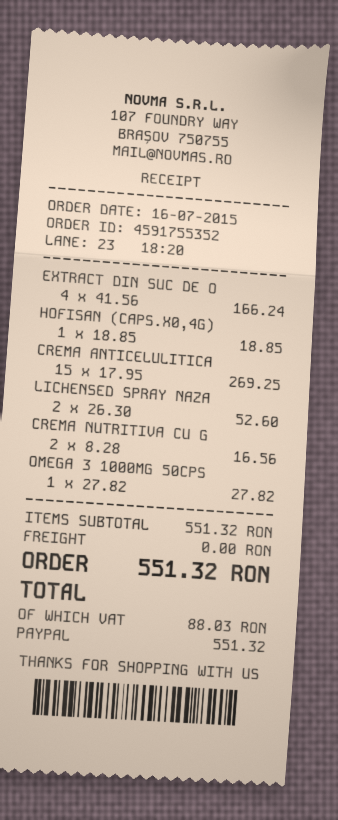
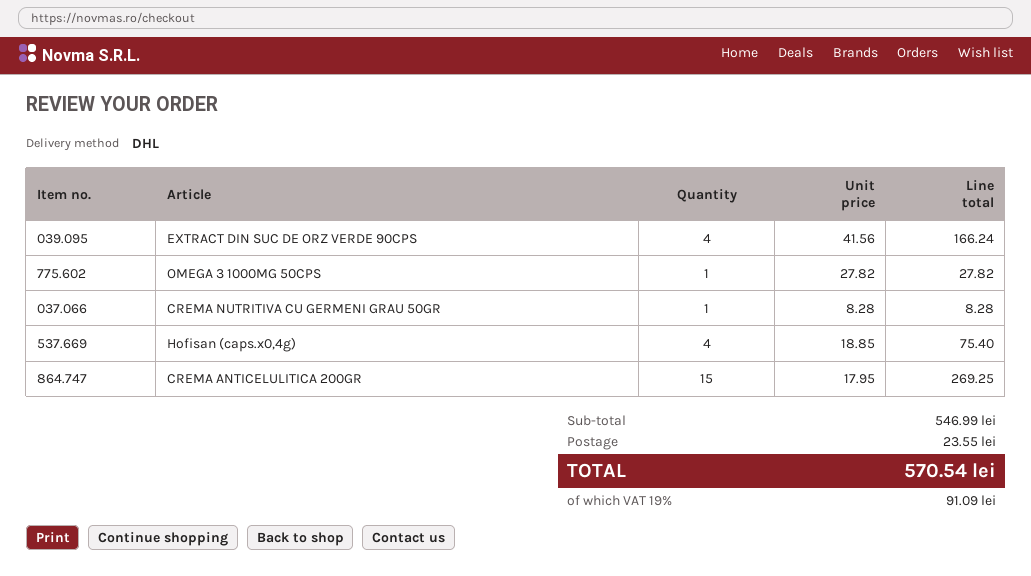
HOFISAN (CAPS.X0,4G): 1 x 18.85 = 18.85 -> 4 x 18.85 = 75.40
LICHENSED SPRAY NAZA: 2 x 26.30 = 52.60 -> none
CREMA NUTRITIVA CU G: 2 x 8.28 = 16.56 -> 1 x 8.28 = 8.28
subtotal: 551.32 -> 546.99
shipping: 0.00 -> 23.55
tax: 88.03 -> 91.09
total: 551.32 -> 570.54

